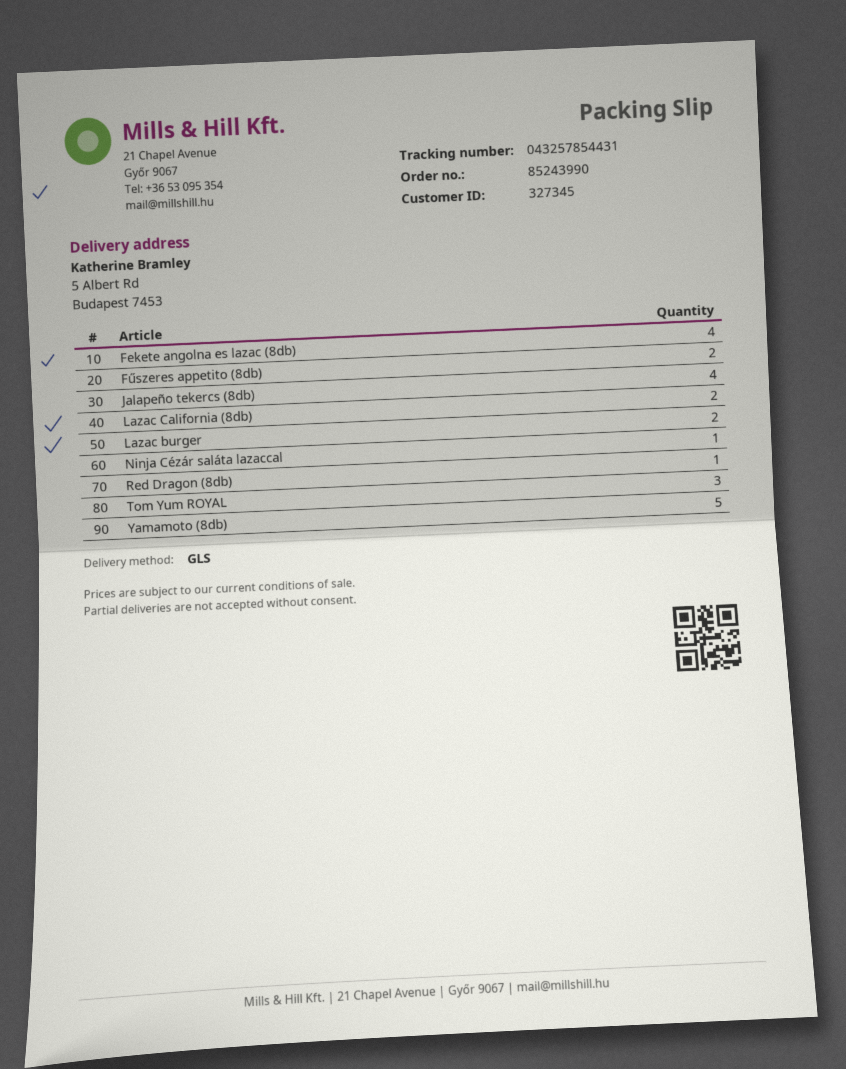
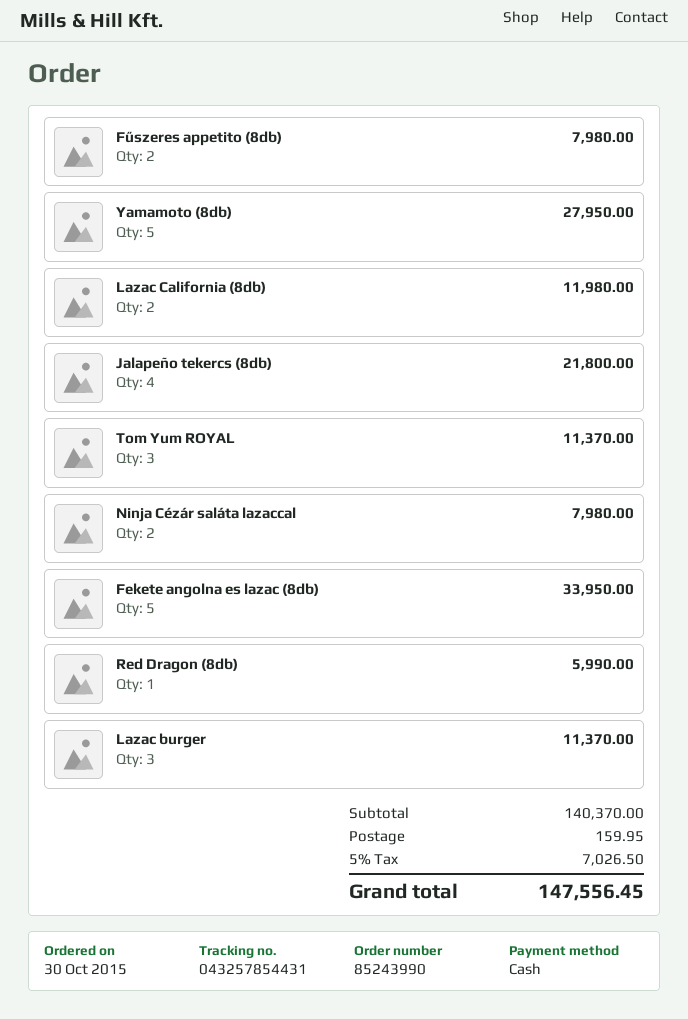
Fekete angolna es lazac (8db): 4 -> 5
Lazac burger: 2 -> 3
Ninja Cézár saláta lazaccal: 1 -> 2

